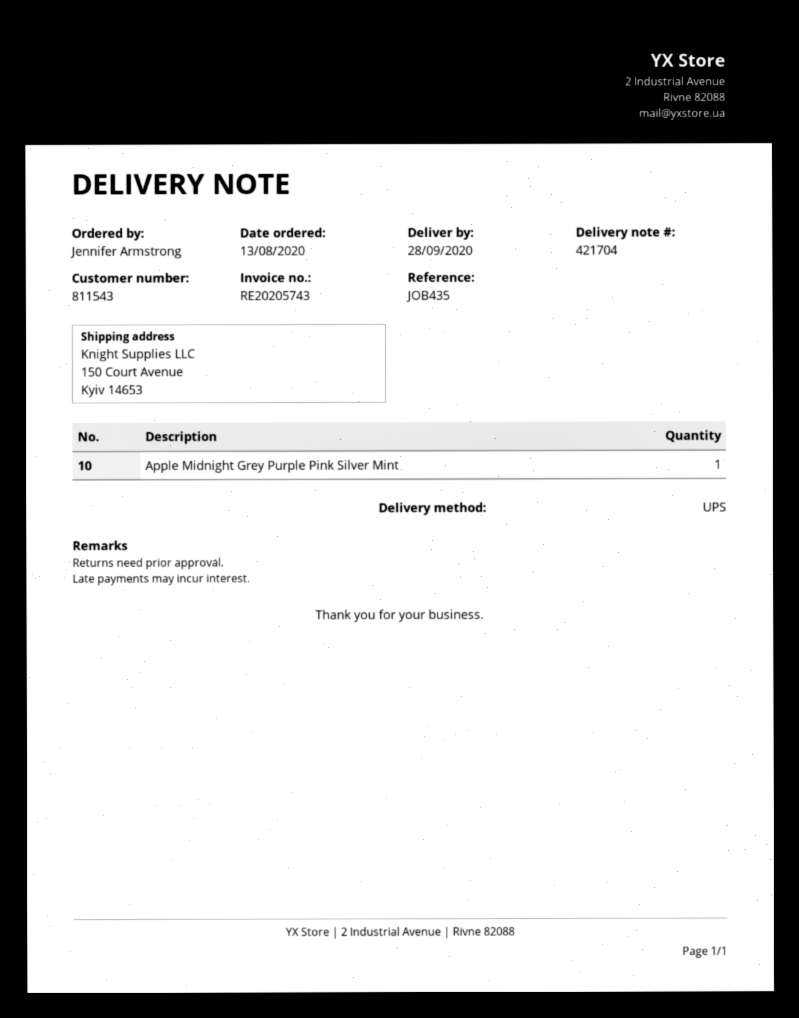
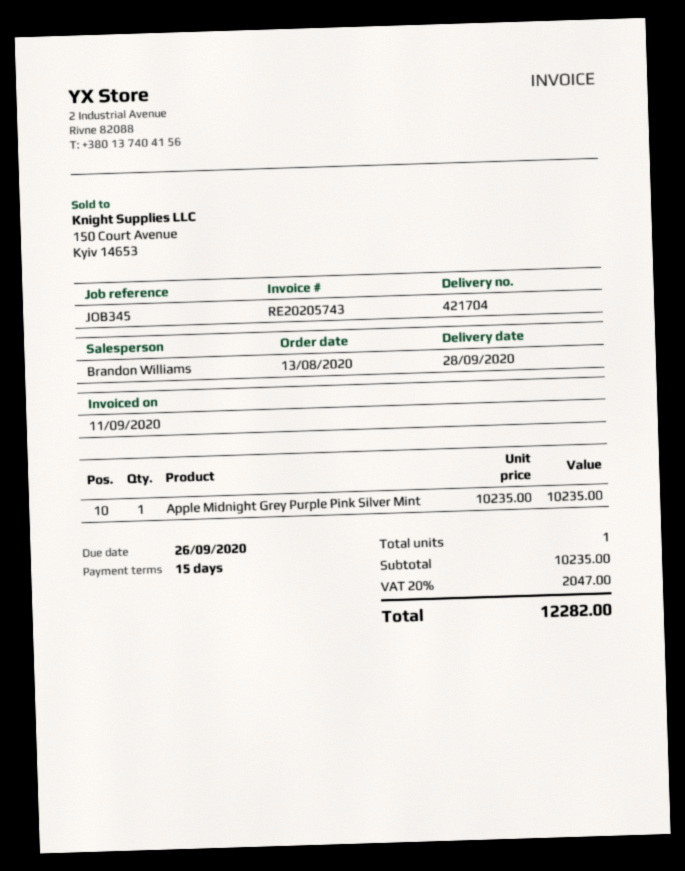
reference: JOB435 -> JOB345

